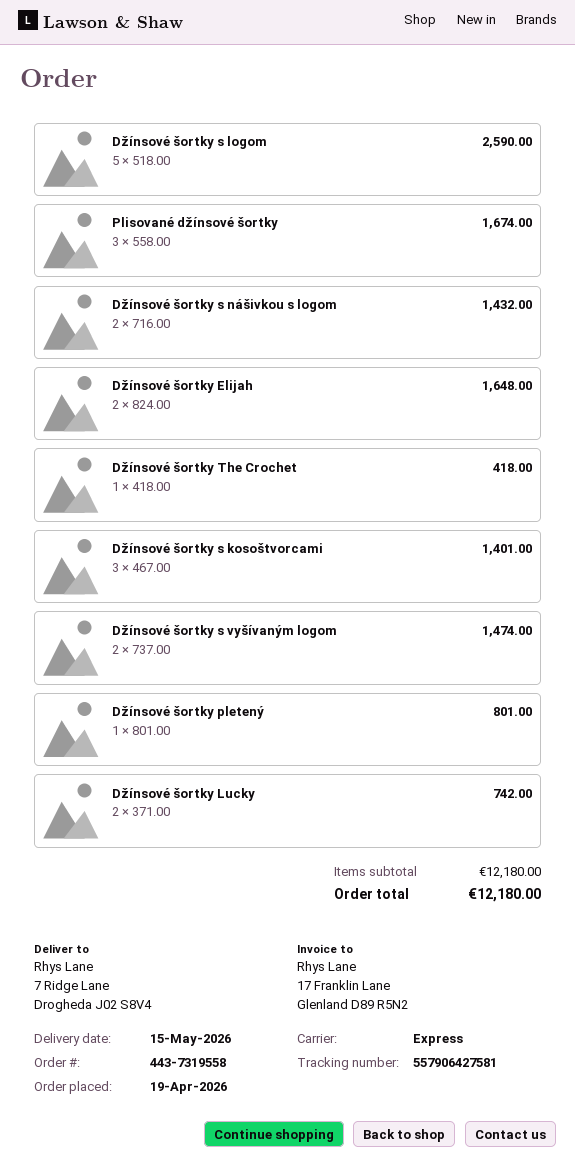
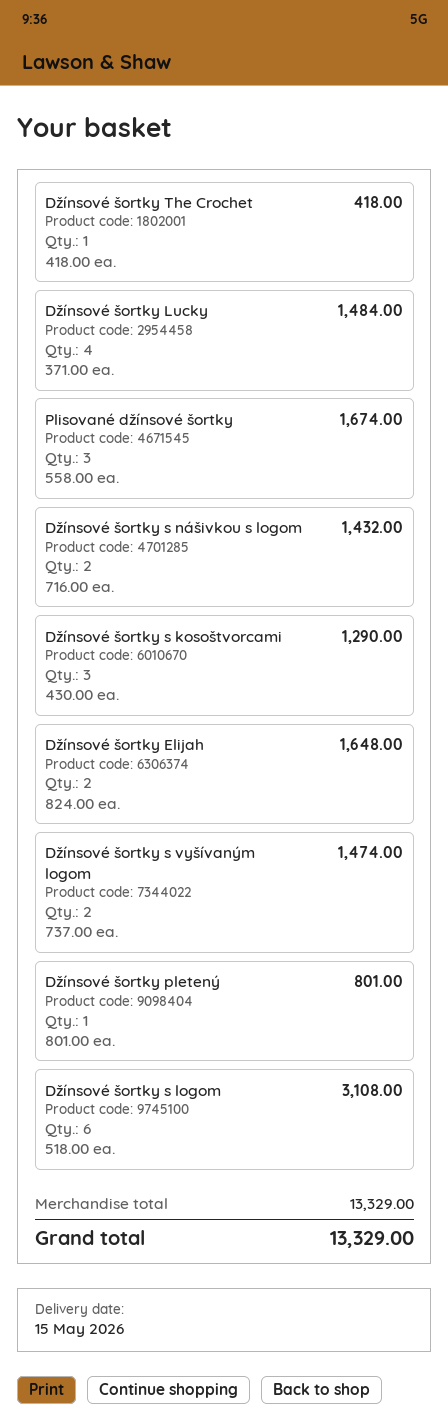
Džínsové šortky s logom: 5 x 518.00 = 2590.00 -> 6 x 518.00 = 3108.00
Džínsové šortky s kosoštvorcami: 3 x 467.00 = 1401.00 -> 3 x 430.00 = 1290.00
Džínsové šortky Lucky: 2 x 371.00 = 742.00 -> 4 x 371.00 = 1484.00
subtotal: 12180.00 -> 13329.00
total: 12180.00 -> 13329.00

